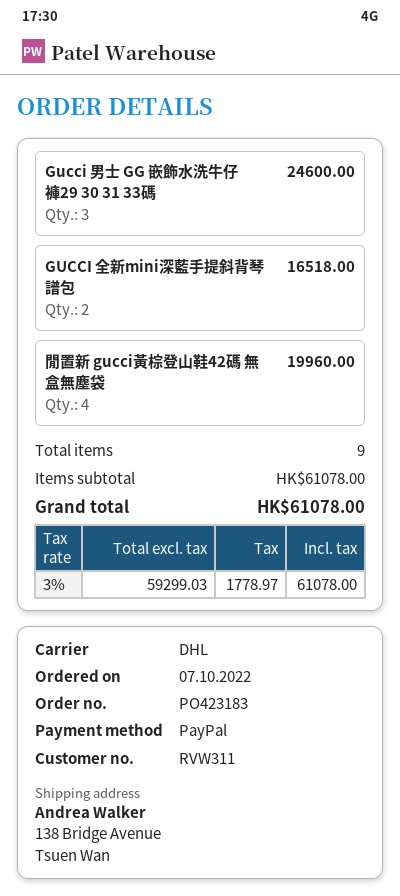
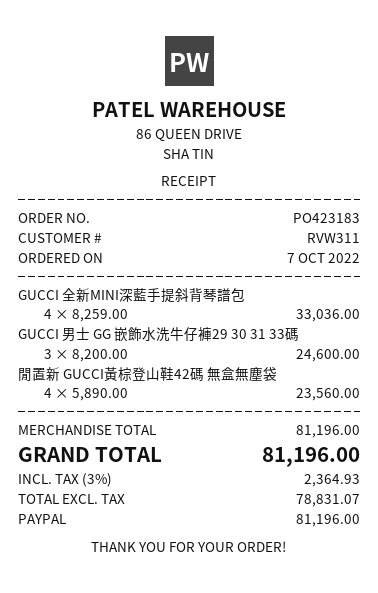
GUCCI 全新mini深藍手提斜背琴譜包: 2 for 16518.00 -> 4 for 33036.00
閒置新 gucci黃棕登山鞋42碼 無盒無塵袋: 4 for 19960.00 -> 4 for 23560.00
subtotal: 61078.00 -> 81196.00
net: 59299.03 -> 78831.07
tax: 3% = 1778.97 -> 3% = 2364.93
total: 61078.00 -> 81196.00

